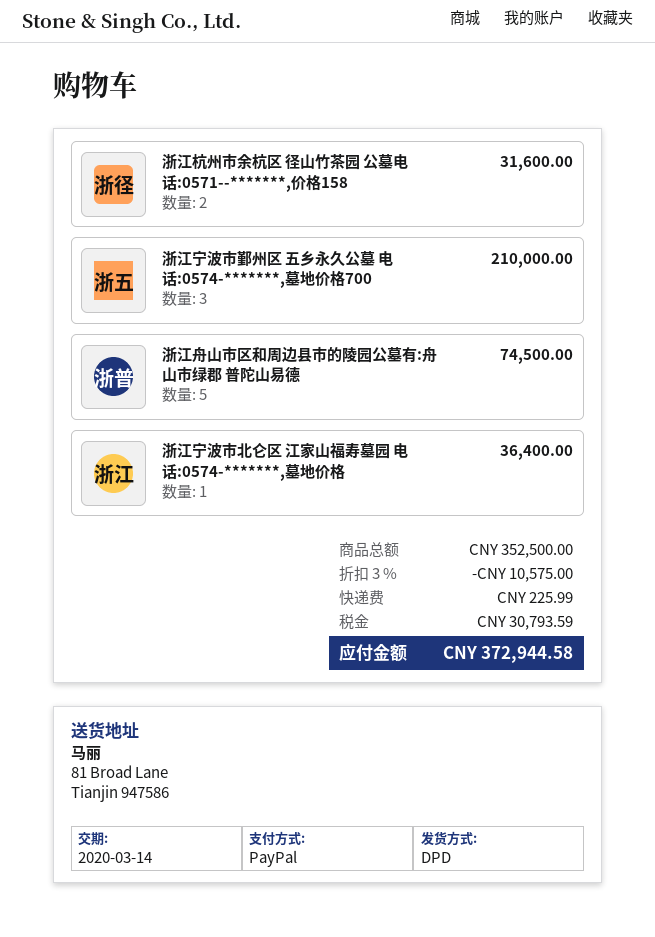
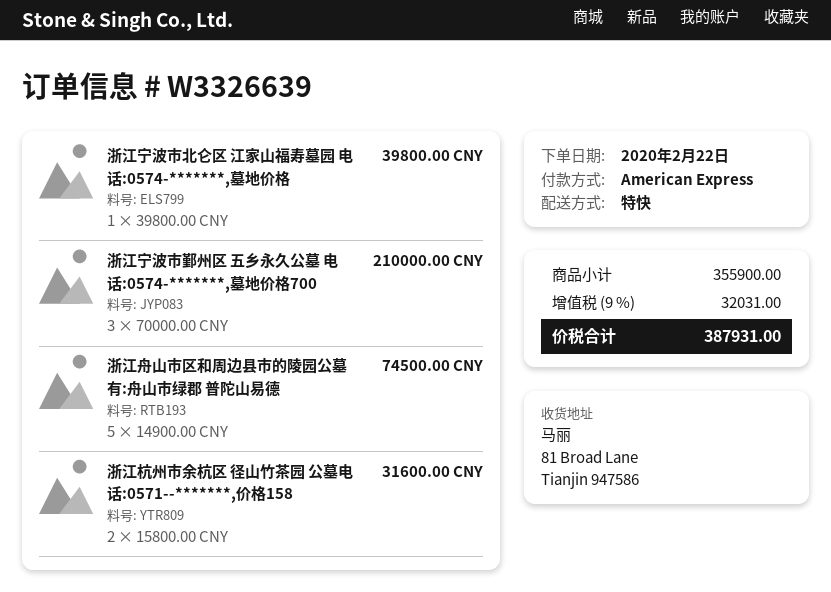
payment method: PayPal -> American Express
shipping method: DPD -> express
浙江宁波市北仑区 江家山福寿墓园 电话:0574-*******,墓地价格: 1 for 36400.00 -> 1 for 39800.00
subtotal: 352500.00 -> 355900.00
discount: 3% = 10575.00 -> none
shipping: 225.99 -> none
tax: 30793.59 -> 32031.00
total: 372944.58 -> 387931.00

